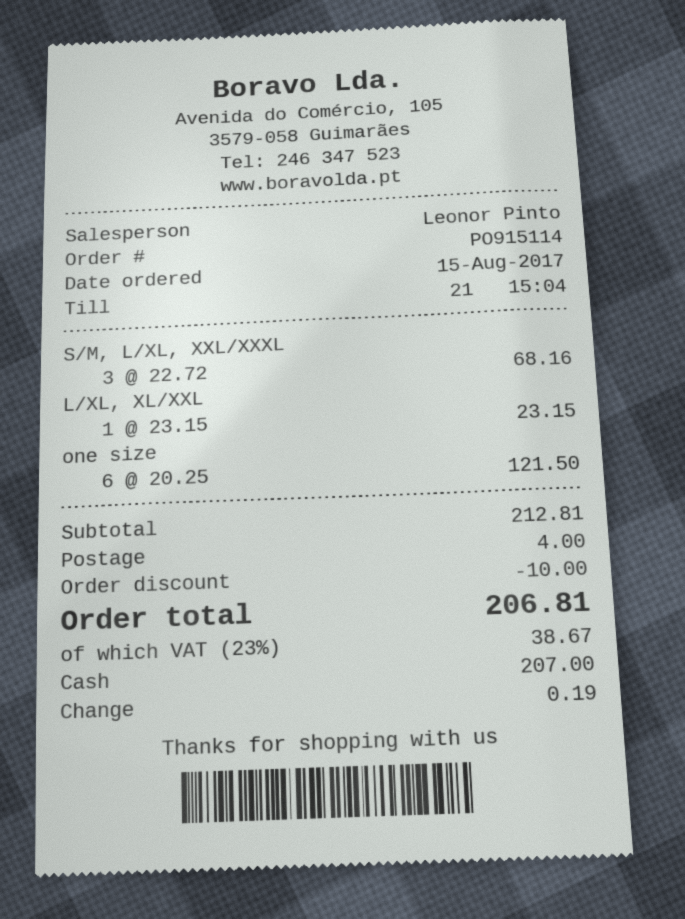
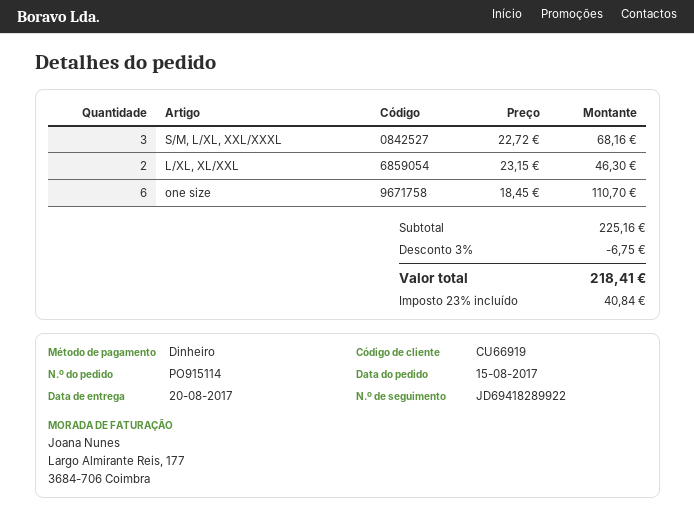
L/XL, XL/XXL: 1 x 23.15 = 23.15 -> 2 x 23.15 = 46.30
one size: 6 x 20.25 = 121.50 -> 6 x 18.45 = 110.70
subtotal: 212.81 -> 225.16
discount: 10.00 -> 6.75
shipping: 4.00 -> none
tax: 23% = 38.67 -> 23% = 40.84
total: 206.81 -> 218.41

